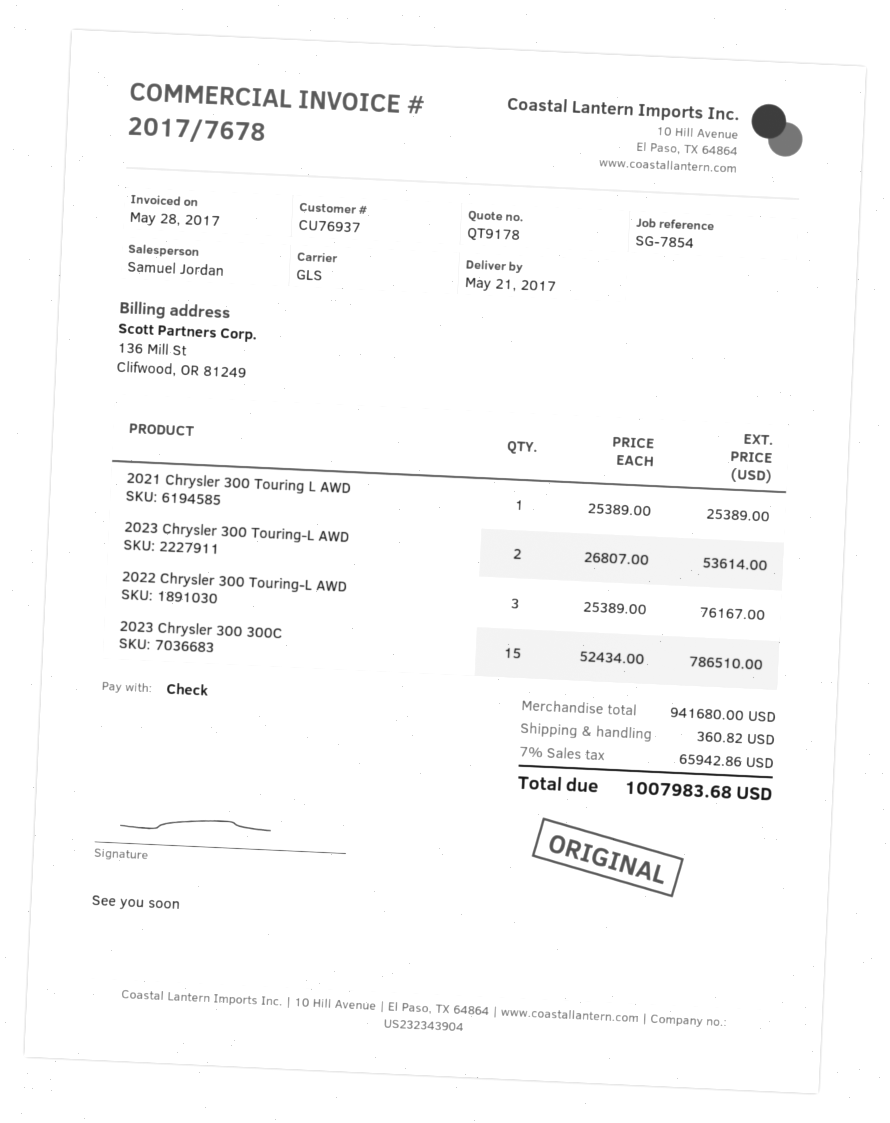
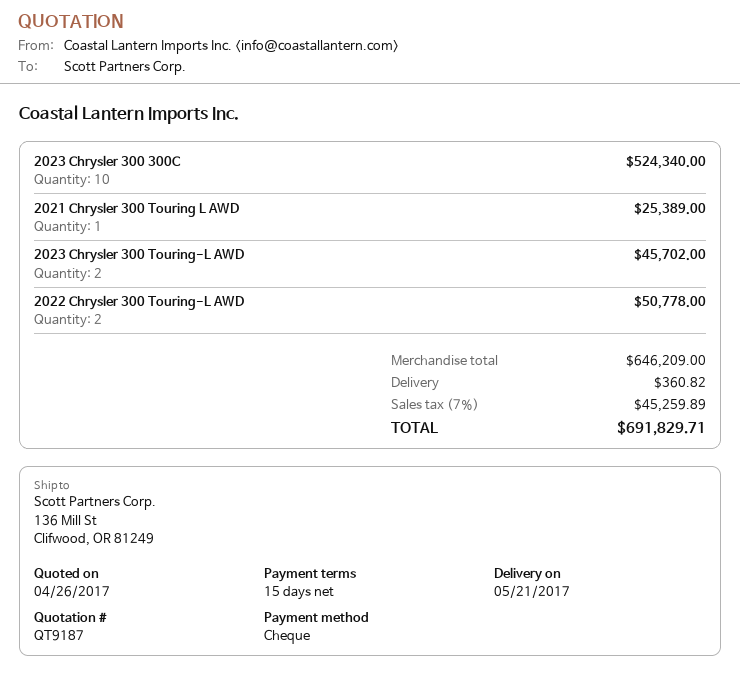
quote number: QT9178 -> QT9187
2023 Chrysler 300 Touring-L AWD: 2 for 53614.00 -> 2 for 45702.00
2022 Chrysler 300 Touring-L AWD: 3 for 76167.00 -> 2 for 50778.00
2023 Chrysler 300 300C: 15 for 786510.00 -> 10 for 524340.00
subtotal: 941680.00 -> 646209.00
tax: 7% = 65942.86 -> 7% = 45259.89
total: 1007983.68 -> 691829.71

